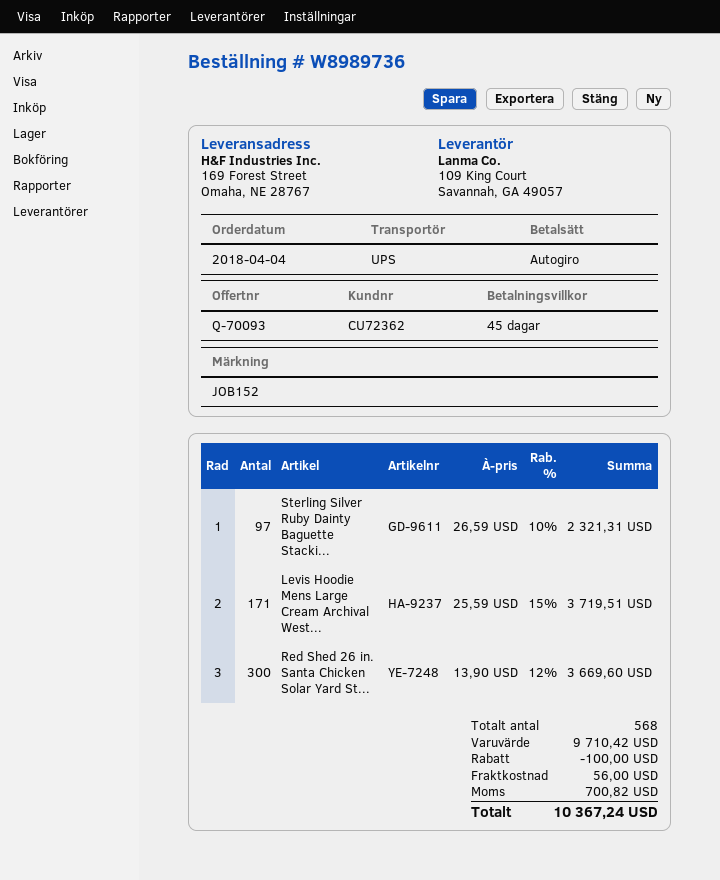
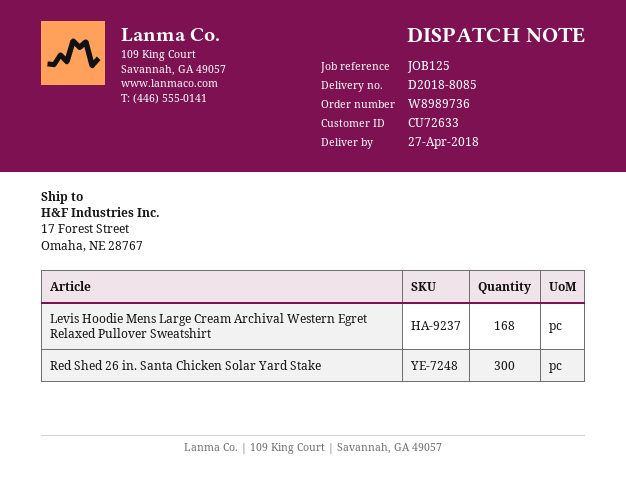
customer number: CU72362 -> CU72633
reference: JOB152 -> JOB125
ship to: 169 Forest Street, Omaha, NE 28767 -> 17 Forest Street, Omaha, NE 28767
Sterling Silver Ruby Dainty Baguette Stacki...: 97 -> none
Levis Hoodie Mens Large Cream Archival West...: 171 -> 168

